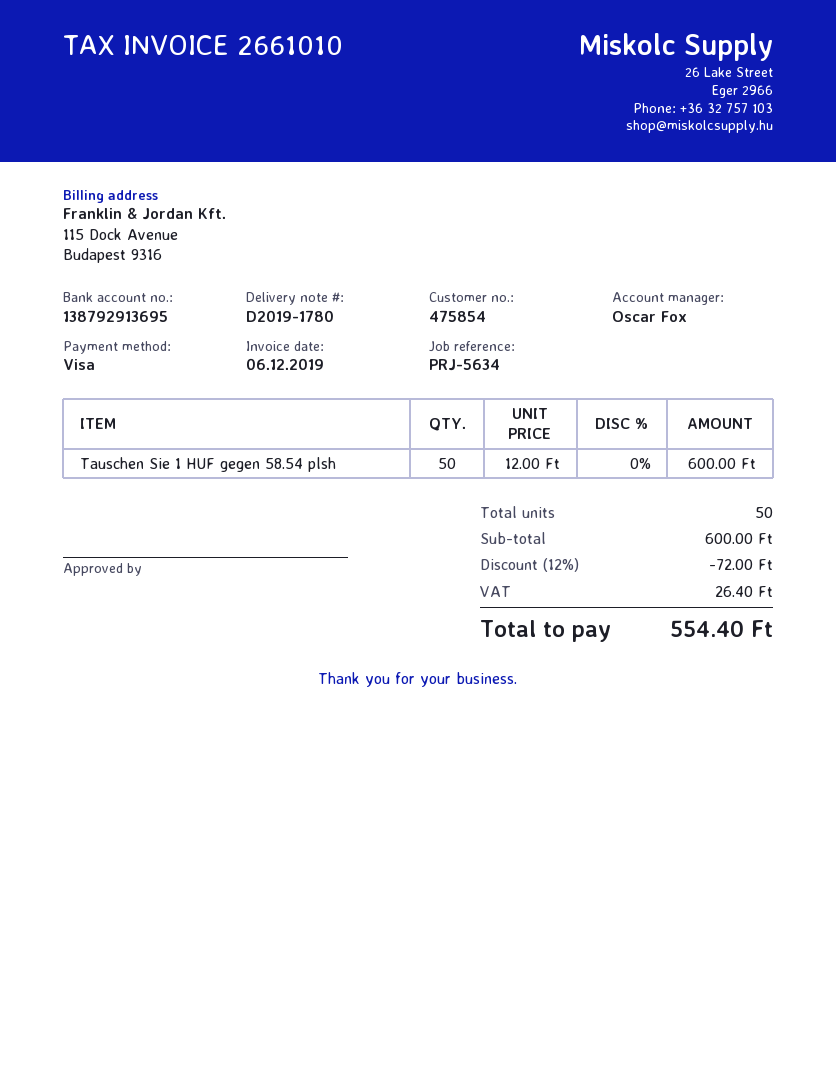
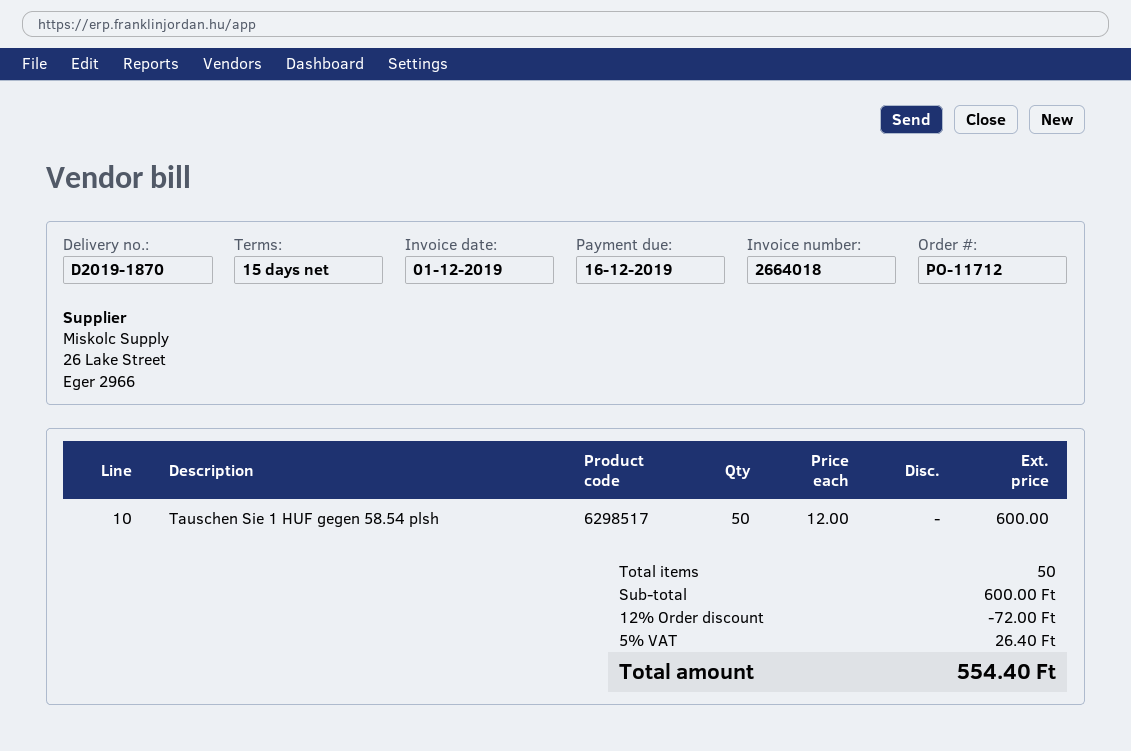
delivery note number: D2019-1780 -> D2019-1870
invoice number: 2661010 -> 2664018
invoice date: 2019-12-06 -> 2019-12-01

